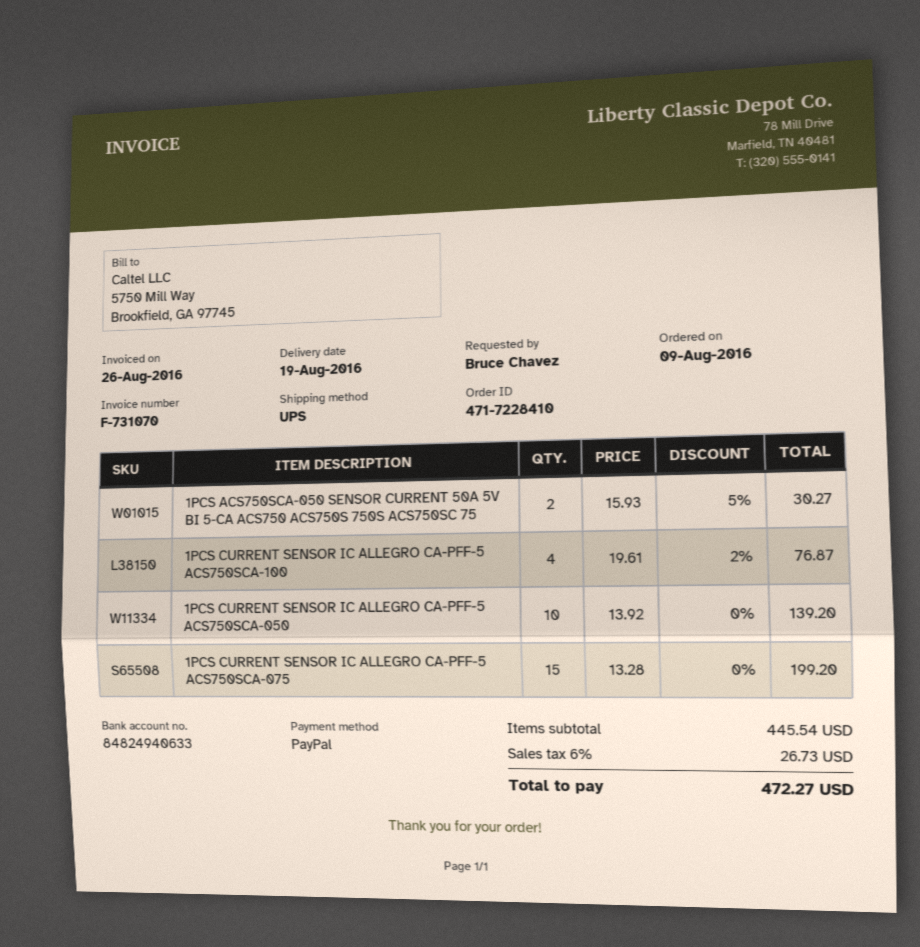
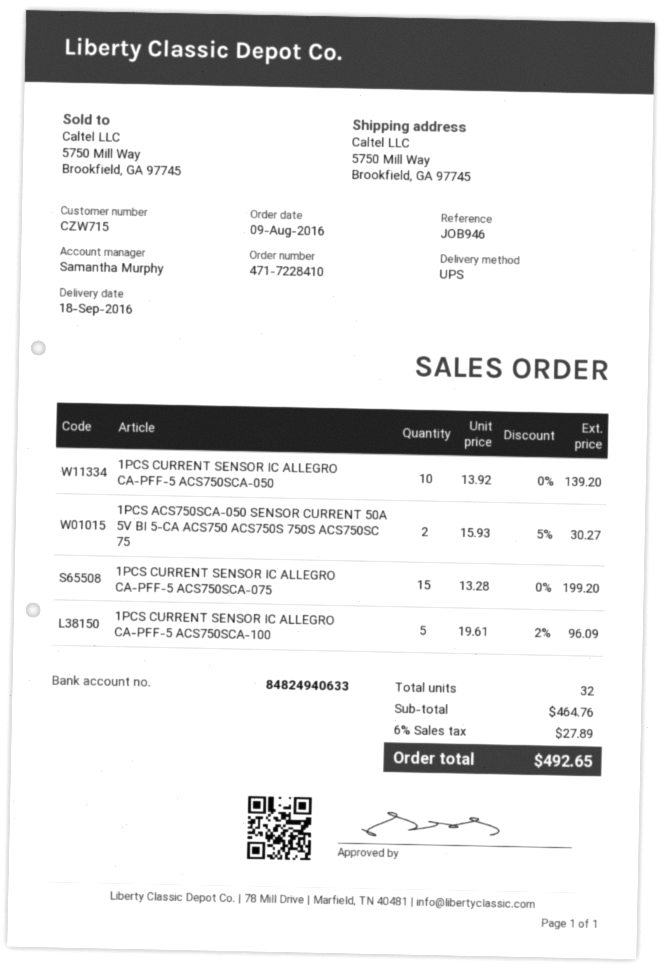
delivery date: 2016-08-19 -> 2016-09-18
1PCS CURRENT SENSOR IC ALLEGRO CA-PFF-5 ACS750SCA-100: 4 x 19.61 - 2% = 76.87 -> 5 x 19.61 - 2% = 96.09
subtotal: 445.54 -> 464.76
tax: 6% = 26.73 -> 6% = 27.89
total: 472.27 -> 492.65

